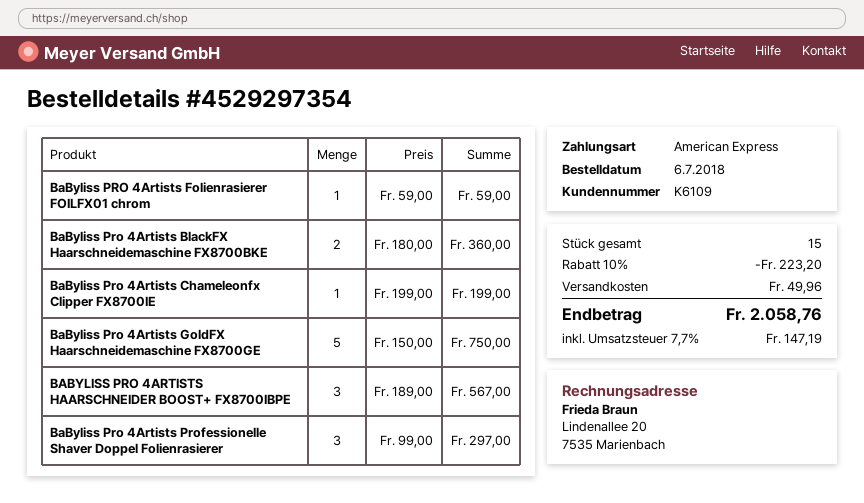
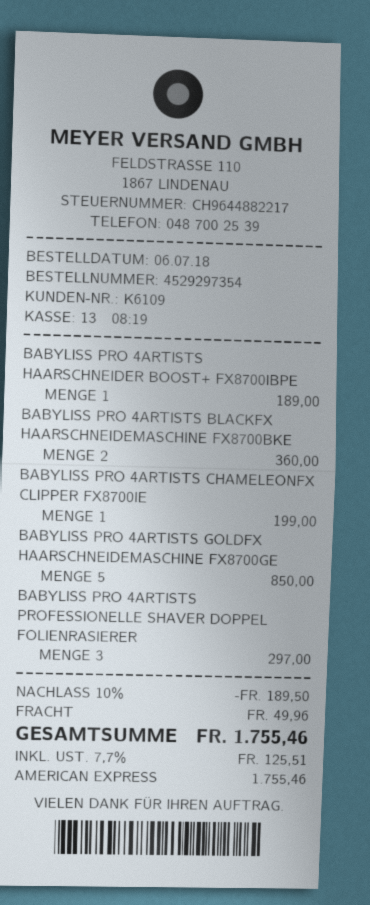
BaByliss PRO 4Artists Folienrasierer FOILFX01 chrom: 1 for 59.00 -> none
BaByliss Pro 4Artists GoldFX Haarschneidemaschine FX8700GE: 5 for 750.00 -> 5 for 850.00
BABYLISS PRO 4ARTISTS HAARSCHNEIDER BOOST+ FX8700IBPE: 3 for 567.00 -> 1 for 189.00
discount: 10% = 223.20 -> 10% = 189.50
tax: 7.7% = 147.19 -> 7.7% = 125.51
total: 2058.76 -> 1755.46

